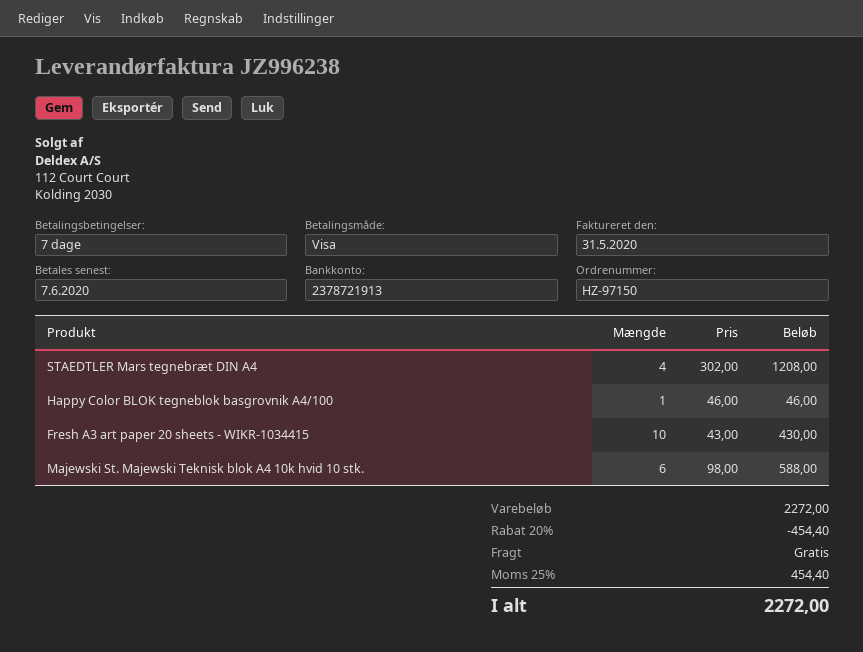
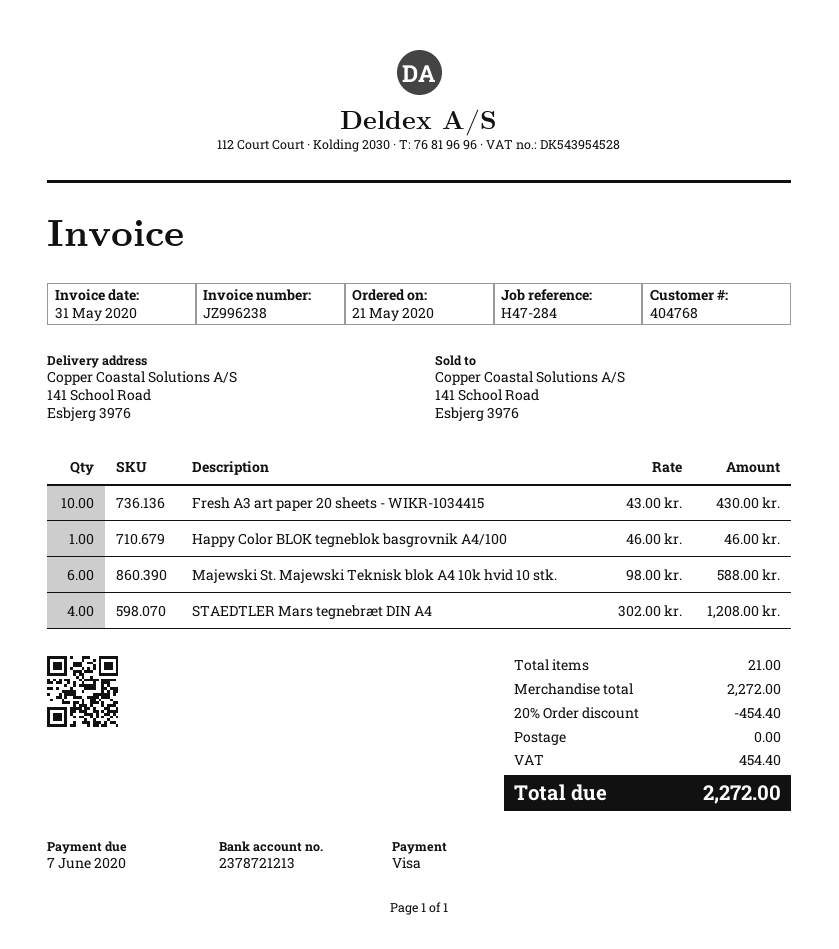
bank account: 2378721913 -> 2378721213

